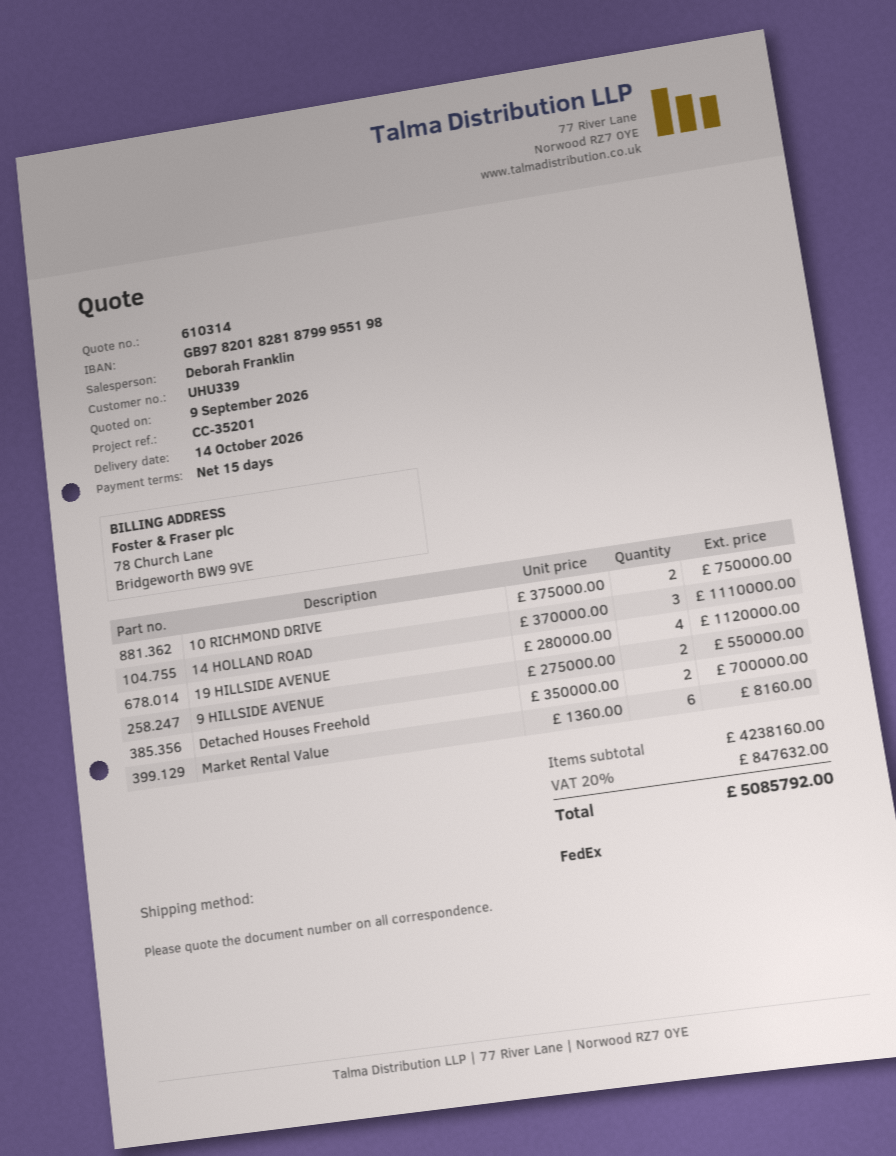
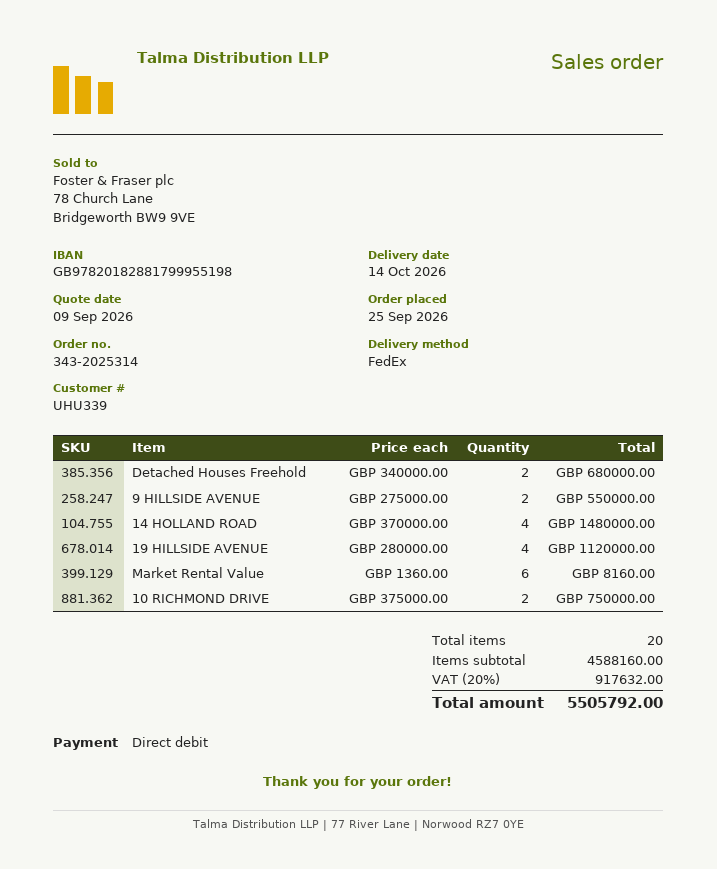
bank account: GB97820182818799955198 -> GB97820182881799955198
14 HOLLAND ROAD: 3 x 370000.00 = 1110000.00 -> 4 x 370000.00 = 1480000.00
Detached Houses Freehold: 2 x 350000.00 = 700000.00 -> 2 x 340000.00 = 680000.00
subtotal: 4238160.00 -> 4588160.00
tax: 20% = 847632.00 -> 20% = 917632.00
total: 5085792.00 -> 5505792.00

